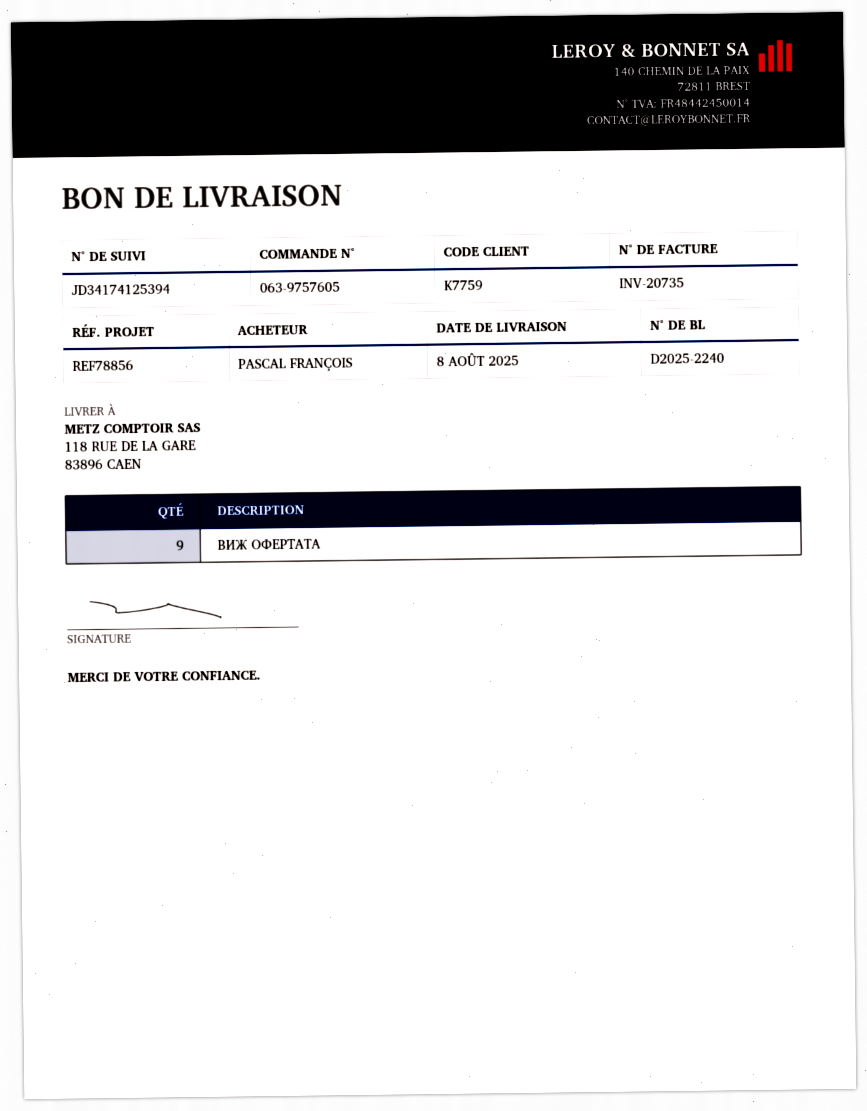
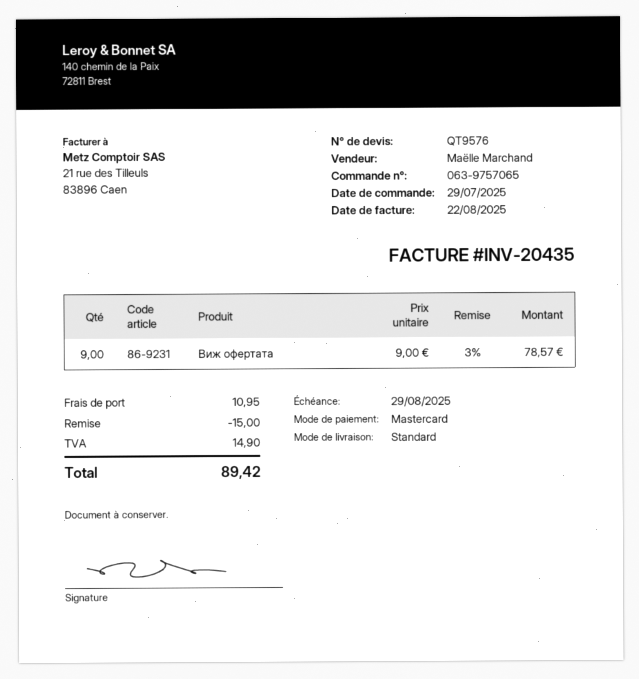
order number: 063-9757605 -> 063-9757065
invoice number: INV-20735 -> INV-20435

